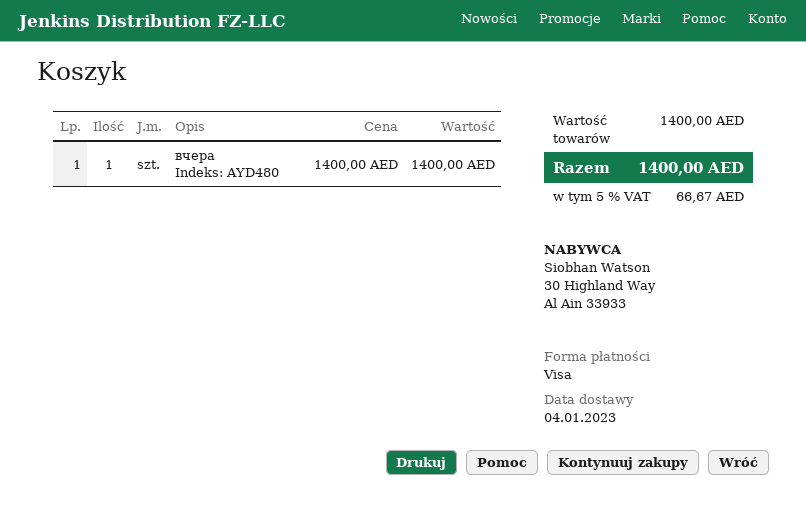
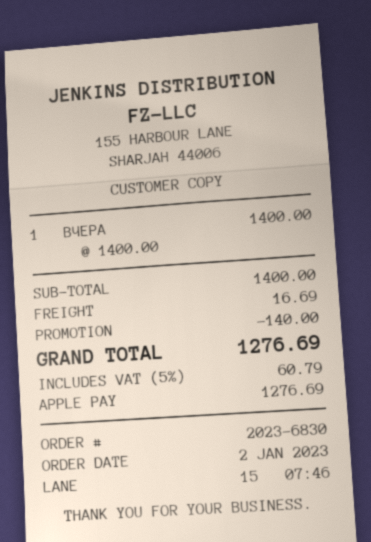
payment method: Visa -> Apple Pay
discount: none -> 140.00
shipping: none -> 16.69
tax: 5% = 66.67 -> 5% = 60.79
total: 1400.00 -> 1276.69

